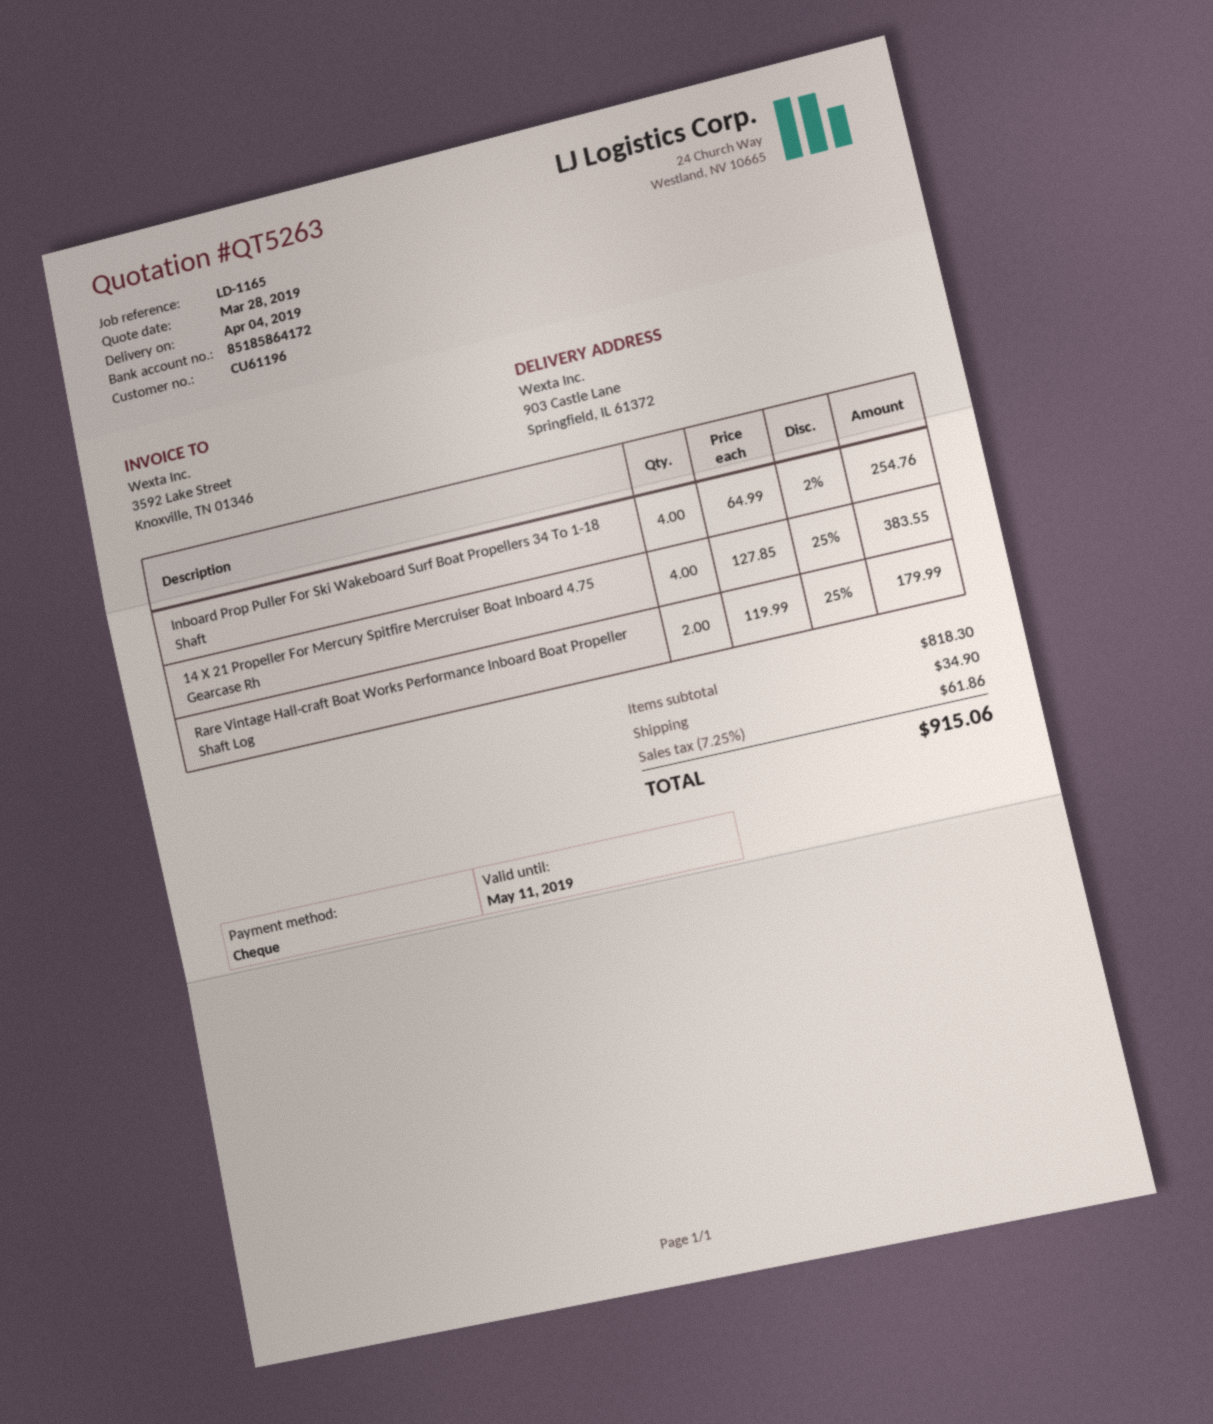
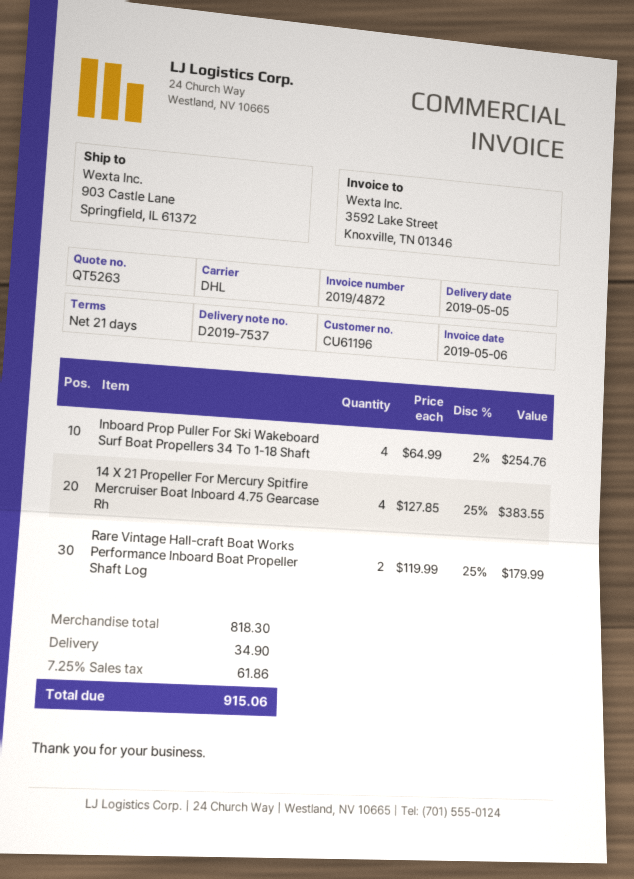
delivery date: 2019-04-04 -> 2019-05-05

